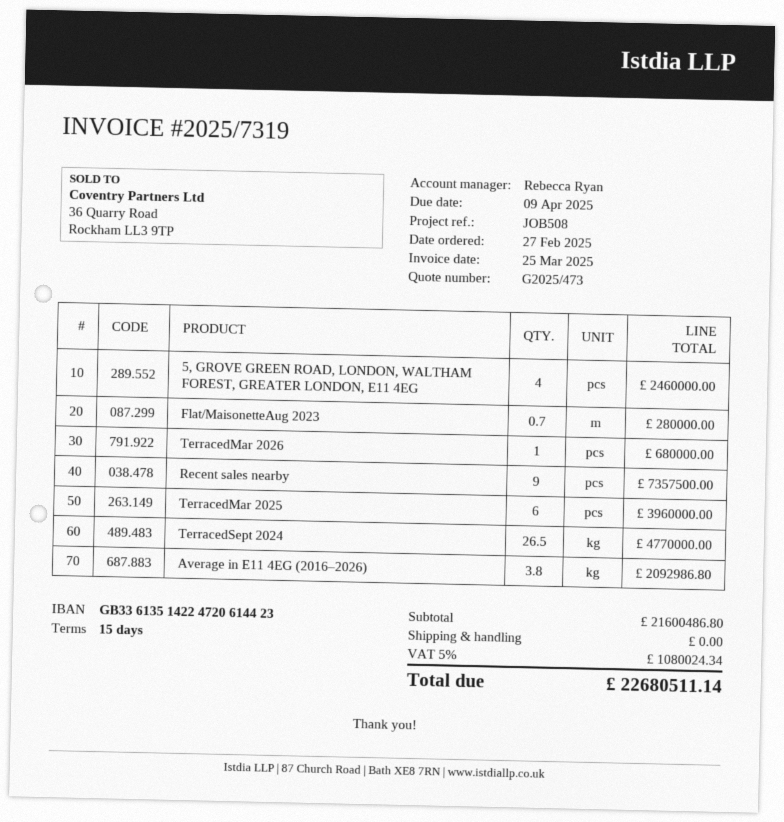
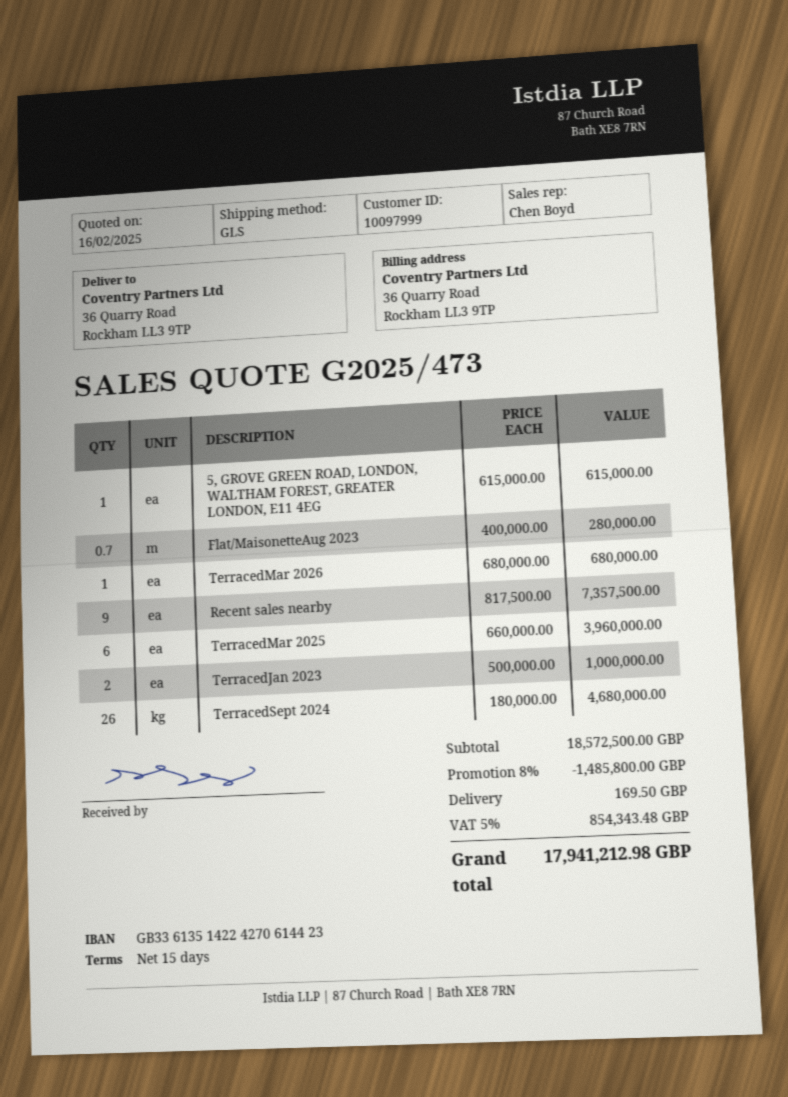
sales rep: Rebecca Ryan -> Chen Boyd
bank account: GB33613514224720614423 -> GB33613514224270614423
5, GROVE GREEN ROAD, LONDON, WALTHAM FOREST, GREATER LONDON, E11 4EG: 4 for 2460000.00 -> 1 for 615000.00
TerracedSept 2024: 26.5 for 4770000.00 -> 26 for 4680000.00
Average in E11 4EG (2016–2026): 3.8 for 2092986.80 -> none
TerracedJan 2023: none -> 2 for 1000000.00
subtotal: 21600486.80 -> 18572500.00
discount: none -> 8% = 1485800.00
shipping: 0.00 -> 169.50
tax: 5% = 1080024.34 -> 5% = 854343.48
total: 22680511.14 -> 17941212.98

